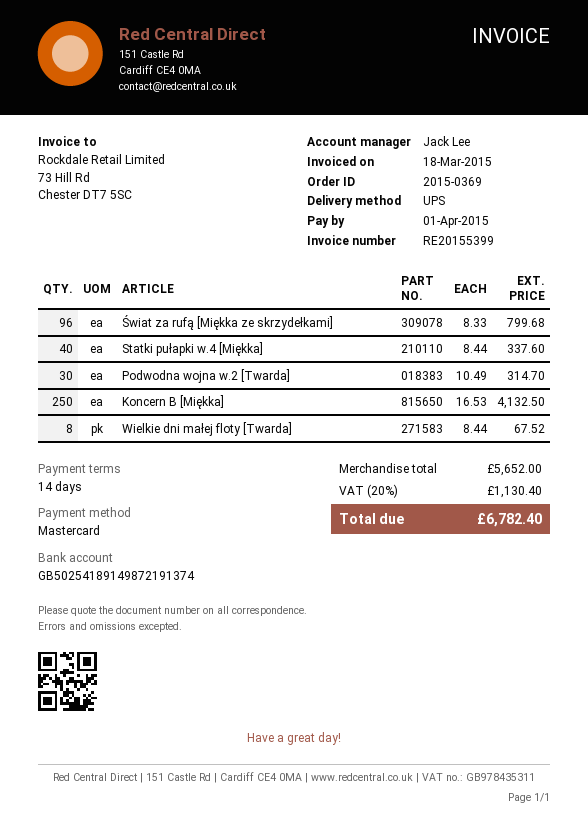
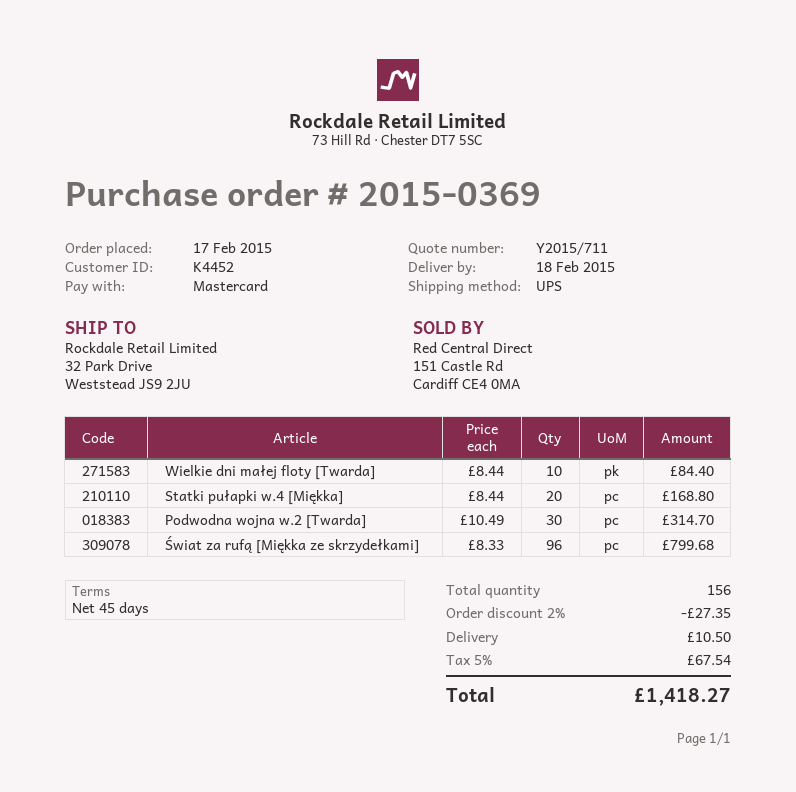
payment terms: 14 days -> 45 days
Statki pułapki w.4 [Miękka]: 40 x 8.44 = 337.60 -> 20 x 8.44 = 168.80
Koncern B [Miękka]: 250 x 16.53 = 4132.50 -> none
Wielkie dni małej floty [Twarda]: 8 x 8.44 = 67.52 -> 10 x 8.44 = 84.40
discount: none -> 2% = 27.35
shipping: none -> 10.50
tax: 20% = 1130.40 -> 5% = 67.54
total: 6782.40 -> 1418.27

